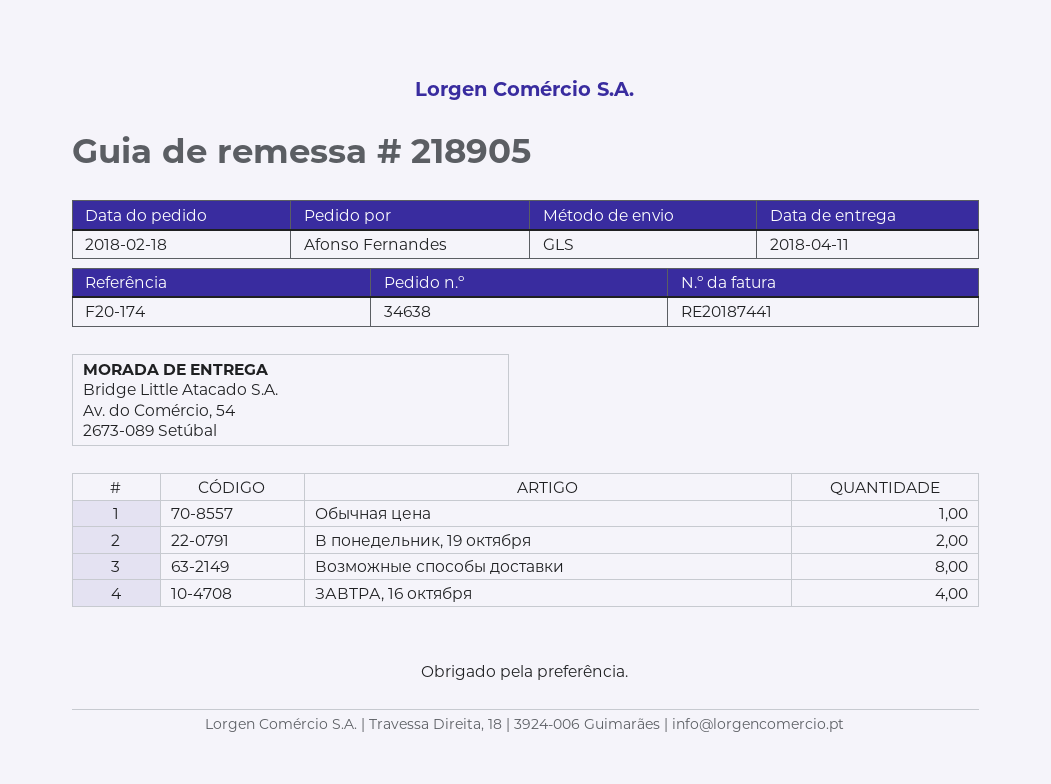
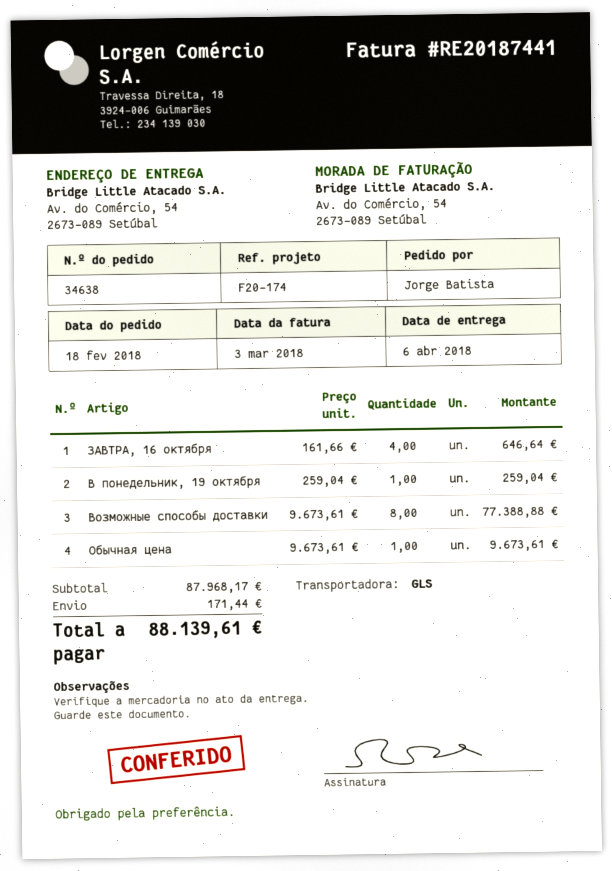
delivery date: 2018-04-11 -> 2018-04-06
ordered by: Afonso Fernandes -> Jorge Batista
В понедельник, 19 октября: 2 -> 1

